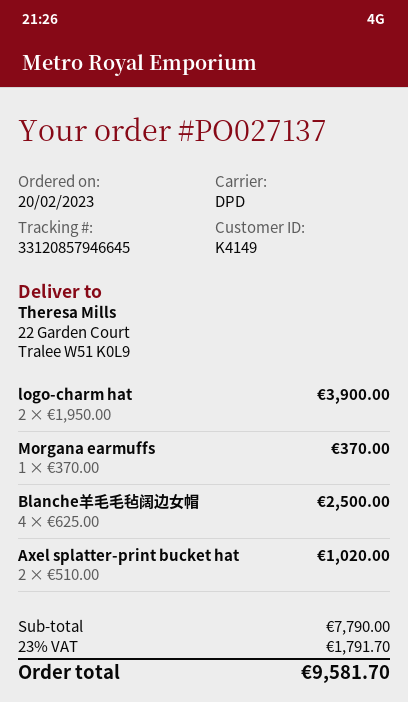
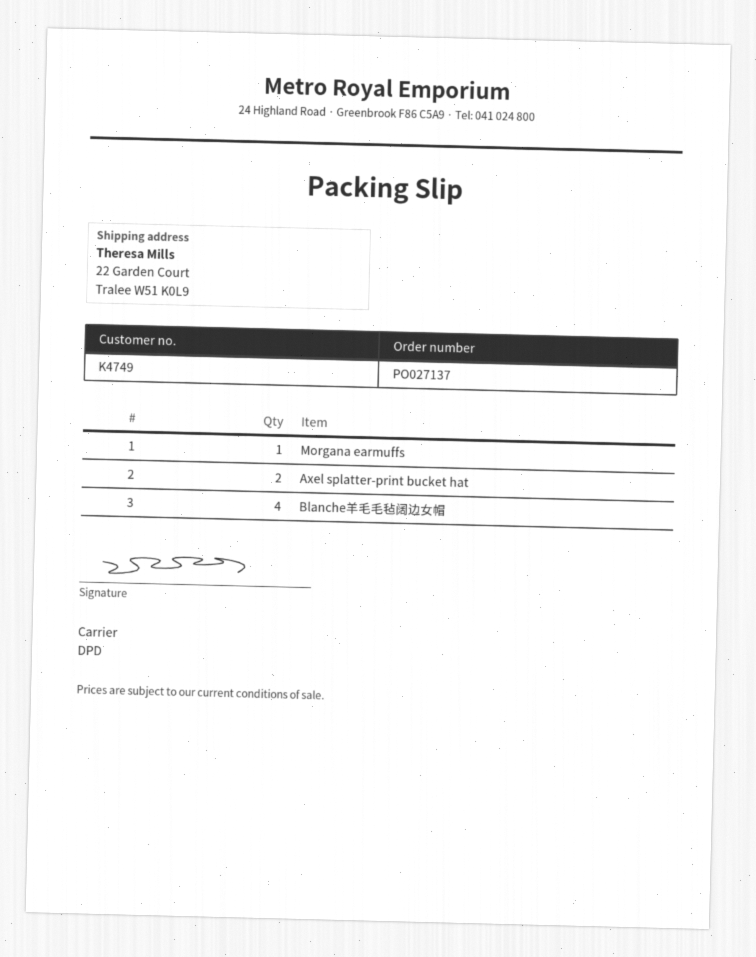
customer number: K4149 -> K4749
logo-charm hat: 2 -> none

